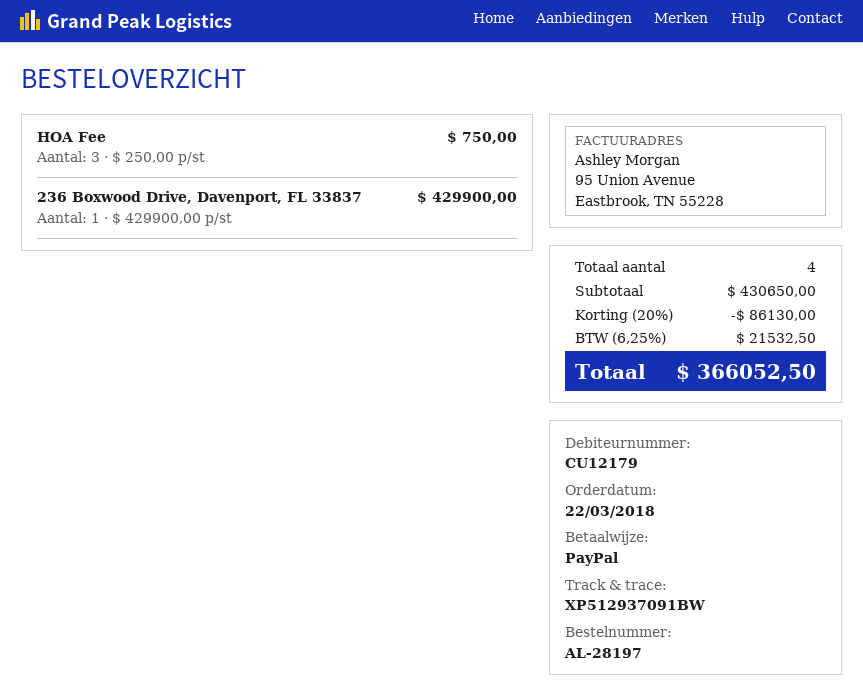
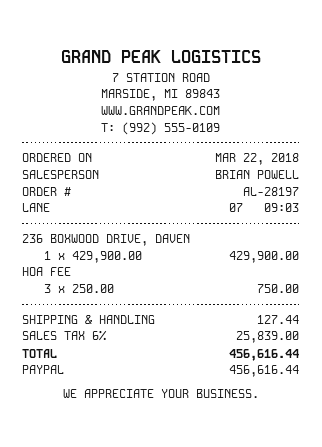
discount: 20% = 86130.00 -> none
shipping: none -> 127.44
tax: 6.25% = 21532.50 -> 6% = 25839.00
total: 366052.50 -> 456616.44

